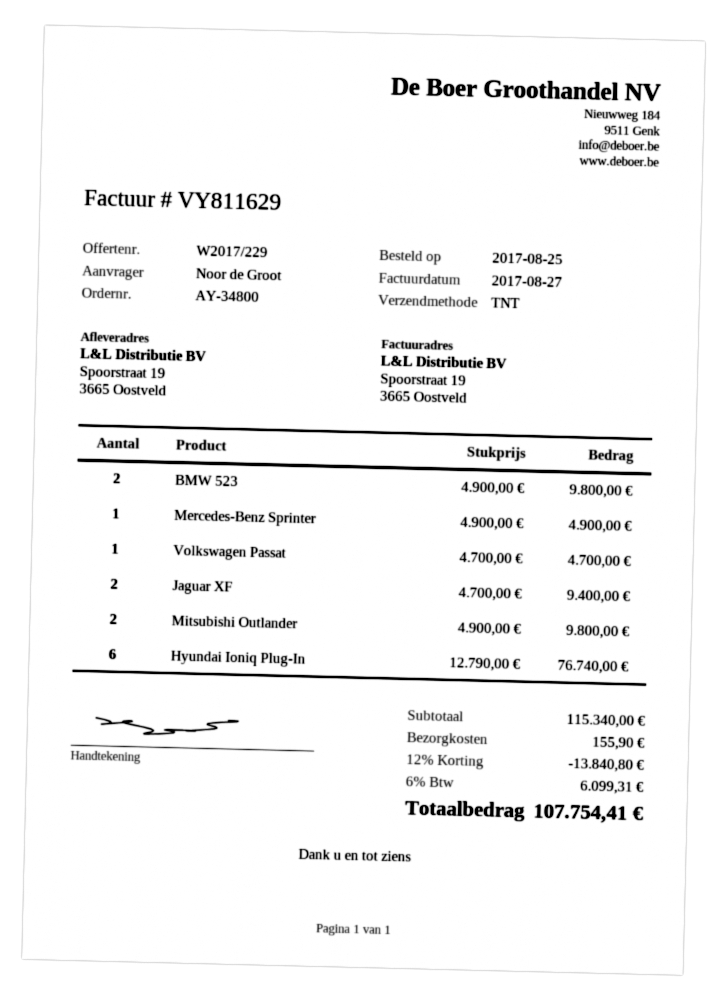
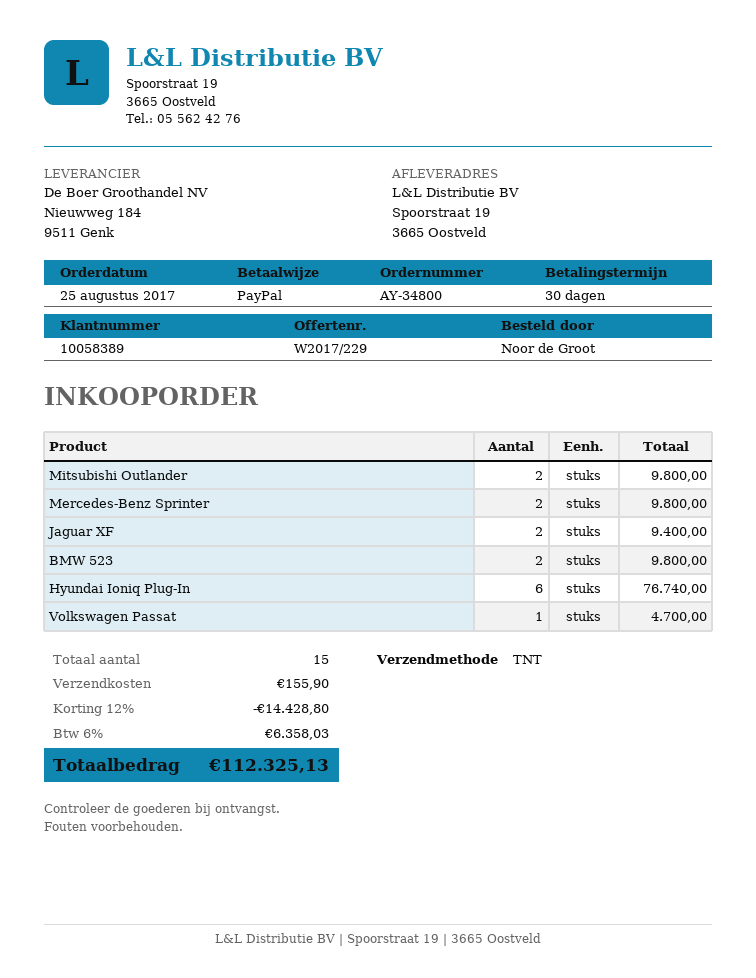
Mercedes-Benz Sprinter: 1 for 4900.00 -> 2 for 9800.00
discount: 12% = 13840.80 -> 12% = 14428.80
tax: 6% = 6099.31 -> 6% = 6358.03
total: 107754.41 -> 112325.13

